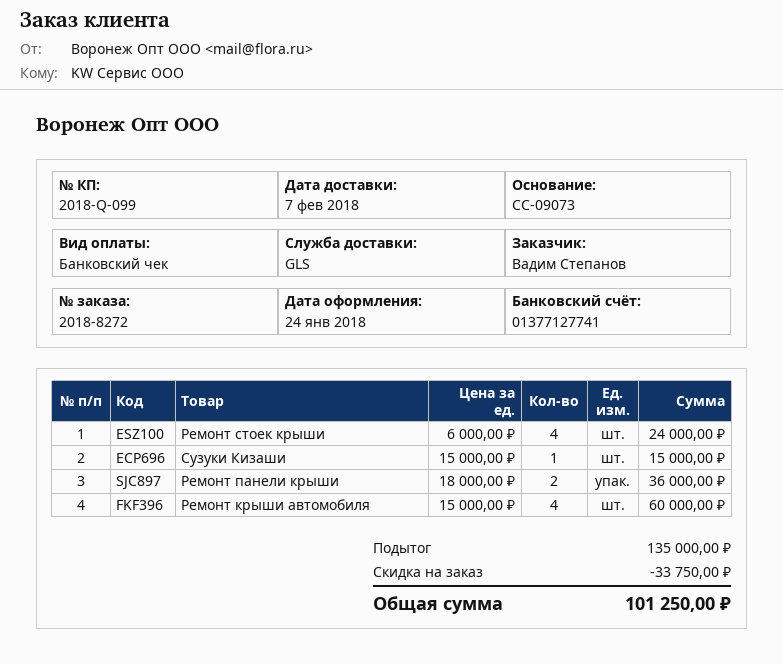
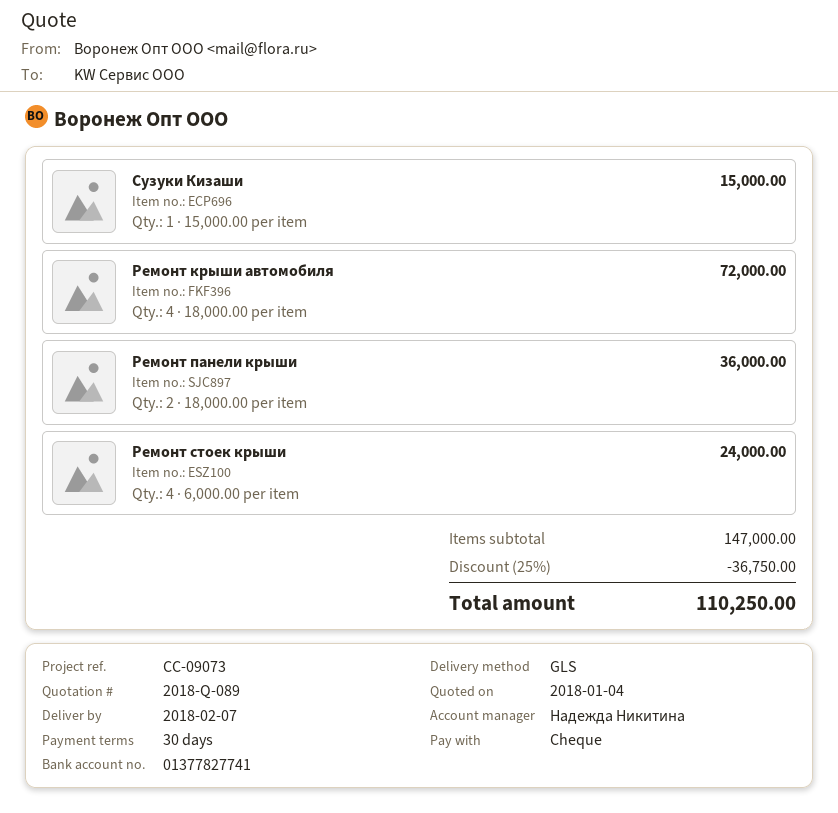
quote number: 2018-Q-099 -> 2018-Q-089
bank account: 01377127741 -> 01377827741
Ремонт крыши автомобиля: 4 x 15000.00 = 60000.00 -> 4 x 18000.00 = 72000.00
subtotal: 135000.00 -> 147000.00
discount: 33750.00 -> 36750.00
total: 101250.00 -> 110250.00

